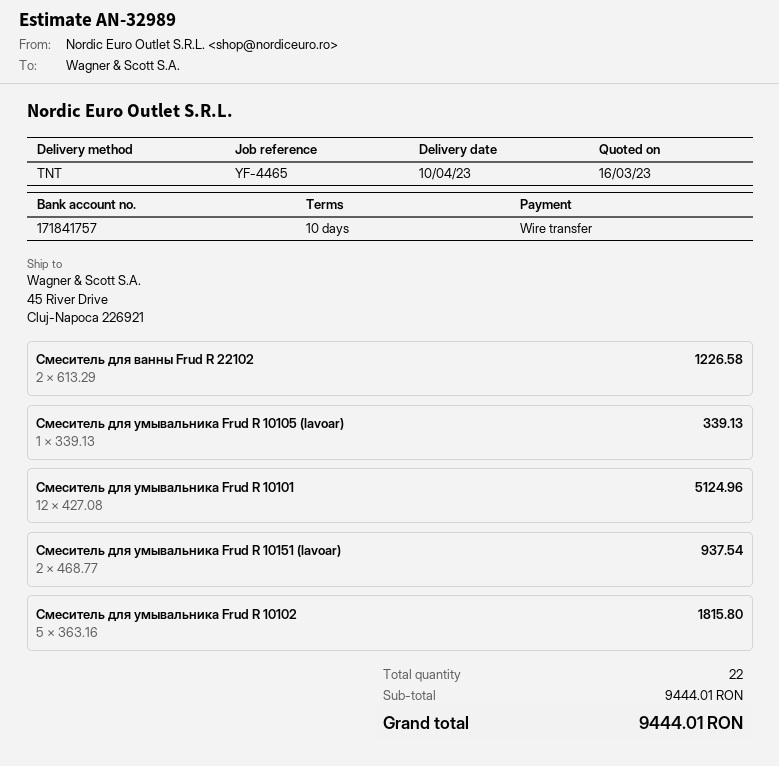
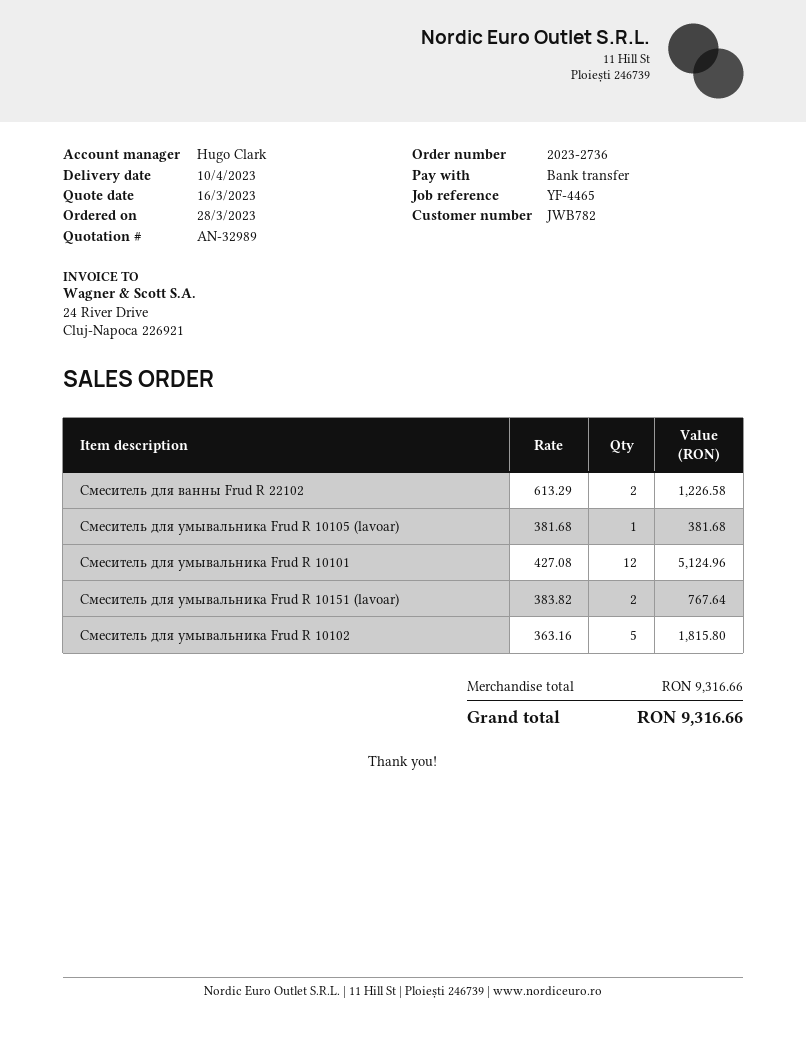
Смеситель для умывальника Frud R 10105 (lavoar): 1 x 339.13 = 339.13 -> 1 x 381.68 = 381.68
Смеситель для умывальника Frud R 10151 (lavoar): 2 x 468.77 = 937.54 -> 2 x 383.82 = 767.64
subtotal: 9444.01 -> 9316.66
total: 9444.01 -> 9316.66

